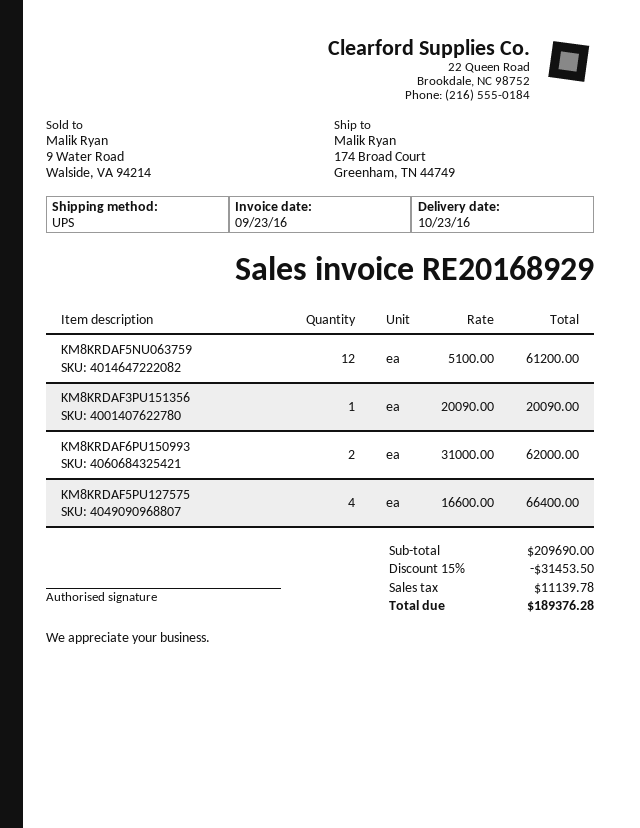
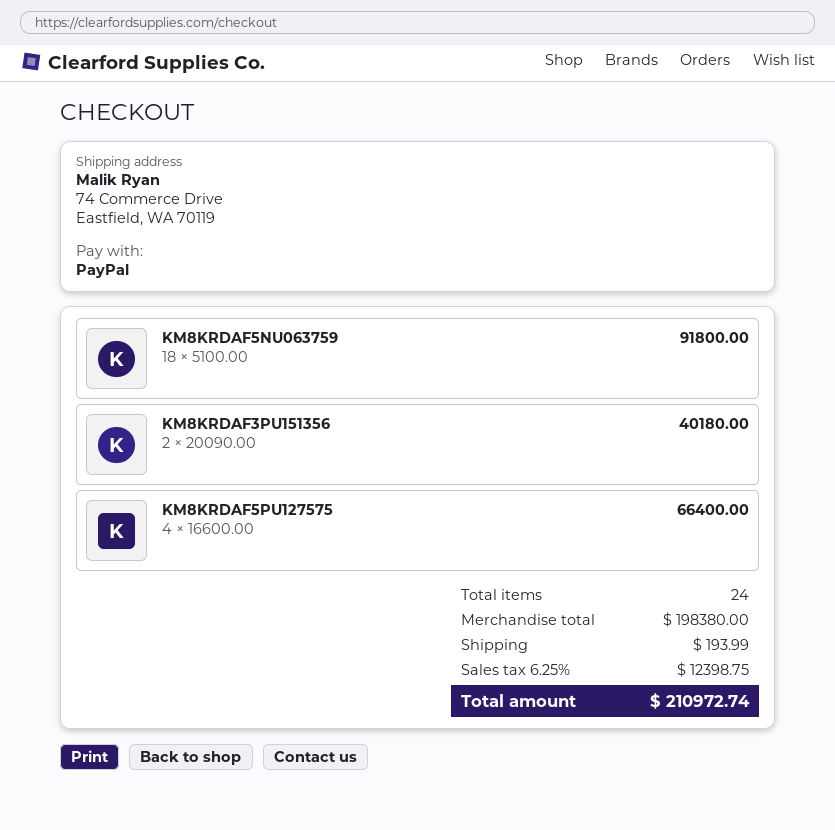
ship to: 174 Broad Court, Greenham, TN 44749 -> 74 Commerce Drive, Eastfield, WA 70119
KM8KRDAF5NU063759: 12 x 5100.00 = 61200.00 -> 18 x 5100.00 = 91800.00
KM8KRDAF3PU151356: 1 x 20090.00 = 20090.00 -> 2 x 20090.00 = 40180.00
KM8KRDAF6PU150993: 2 x 31000.00 = 62000.00 -> none
subtotal: 209690.00 -> 198380.00
discount: 15% = 31453.50 -> none
shipping: none -> 193.99
tax: 11139.78 -> 12398.75
total: 189376.28 -> 210972.74

